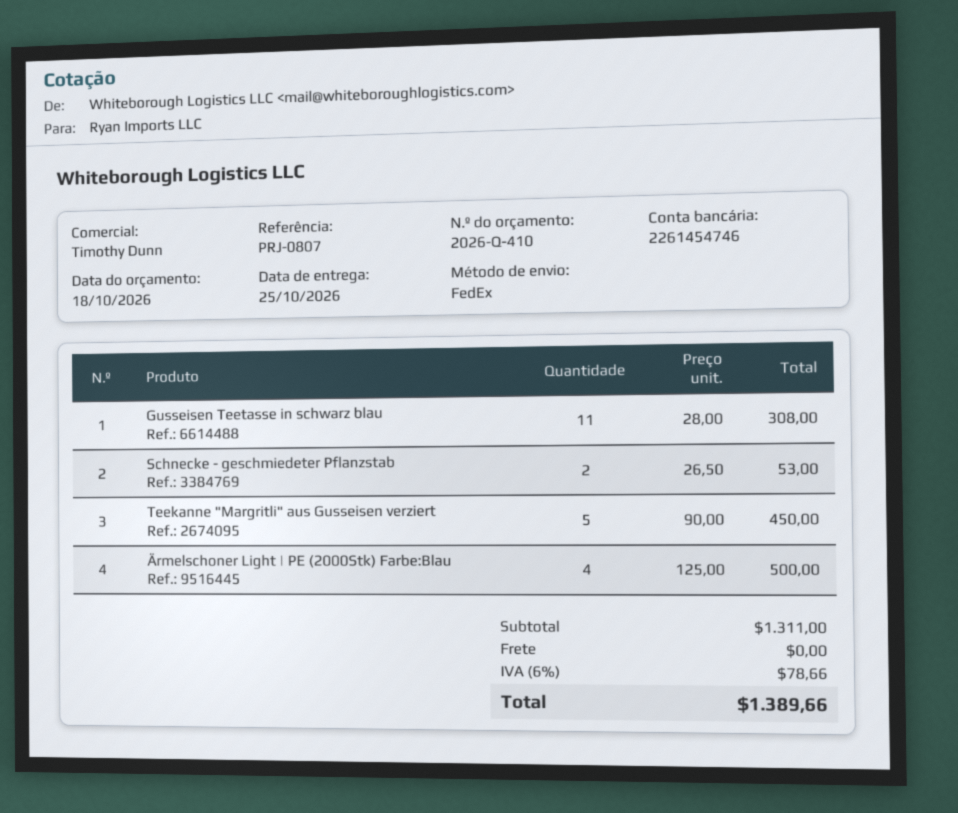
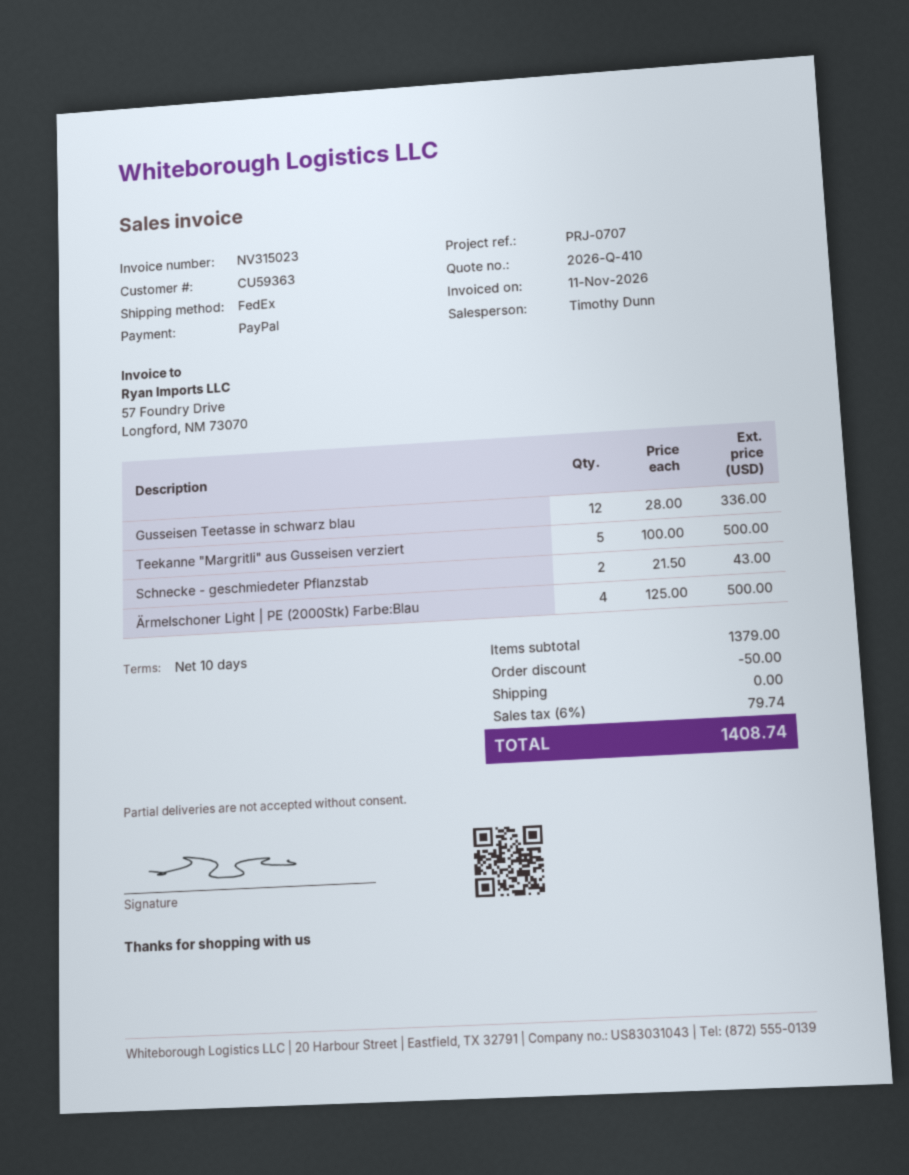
reference: PRJ-0807 -> PRJ-0707
Gusseisen Teetasse in schwarz blau: 11 x 28.00 = 308.00 -> 12 x 28.00 = 336.00
Schnecke - geschmiedeter Pflanzstab: 2 x 26.50 = 53.00 -> 2 x 21.50 = 43.00
Teekanne "Margritli" aus Gusseisen verziert: 5 x 90.00 = 450.00 -> 5 x 100.00 = 500.00
subtotal: 1311.00 -> 1379.00
discount: none -> 50.00
tax: 6% = 78.66 -> 6% = 79.74
total: 1389.66 -> 1408.74

